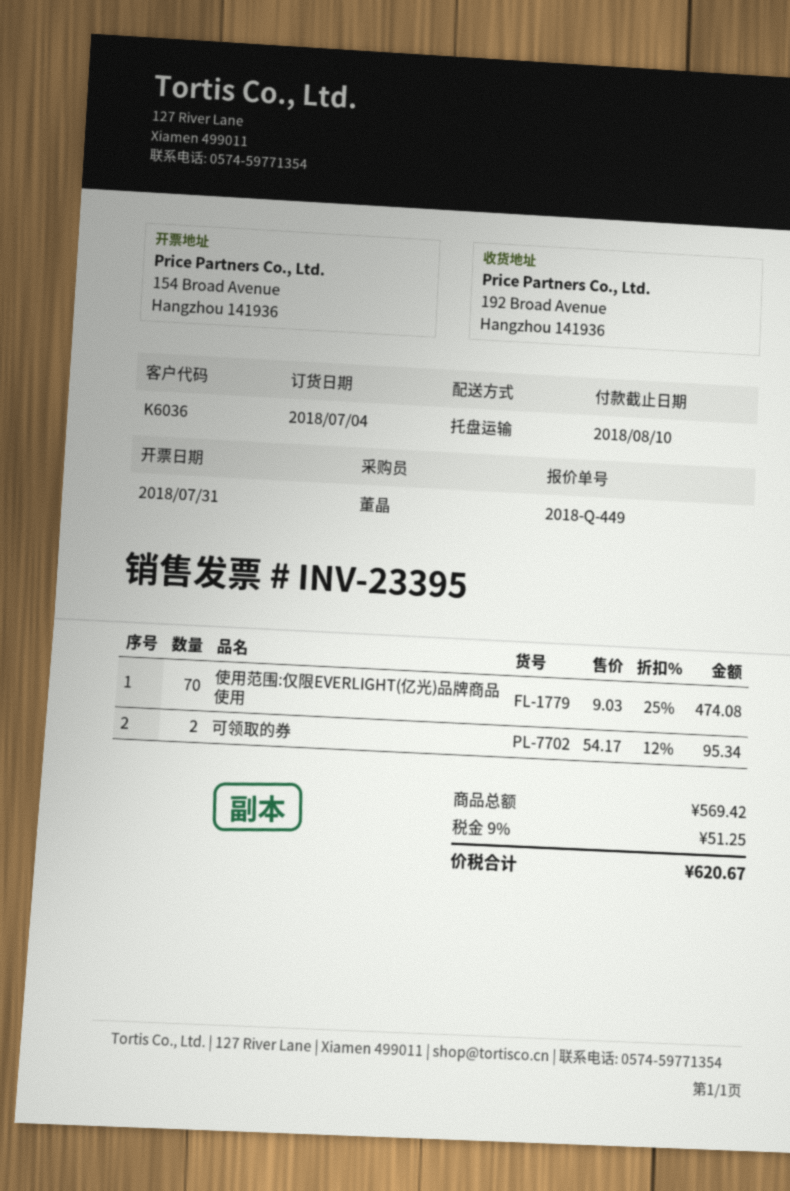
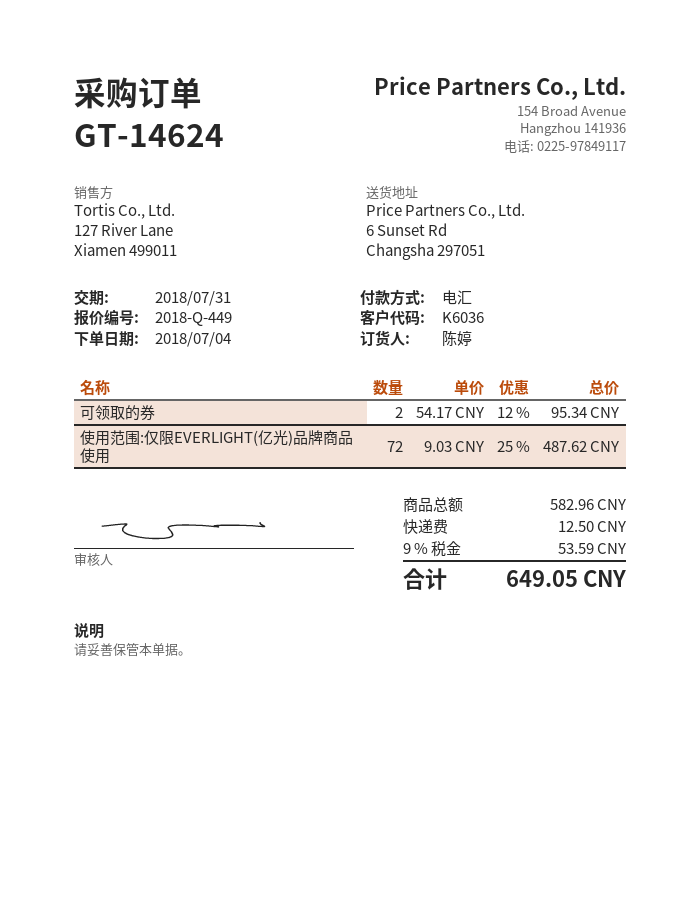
ordered by: 董晶 -> 陈婷
ship to: 192 Broad Avenue, Hangzhou 141936 -> 6 Sunset Rd, Changsha 297051
使用范围:仅限EVERLIGHT(亿光)品牌商品使用: 70 x 9.03 - 25% = 474.08 -> 72 x 9.03 - 25% = 487.62
subtotal: 569.42 -> 582.96
shipping: none -> 12.50
tax: 9% = 51.25 -> 9% = 53.59
total: 620.67 -> 649.05

